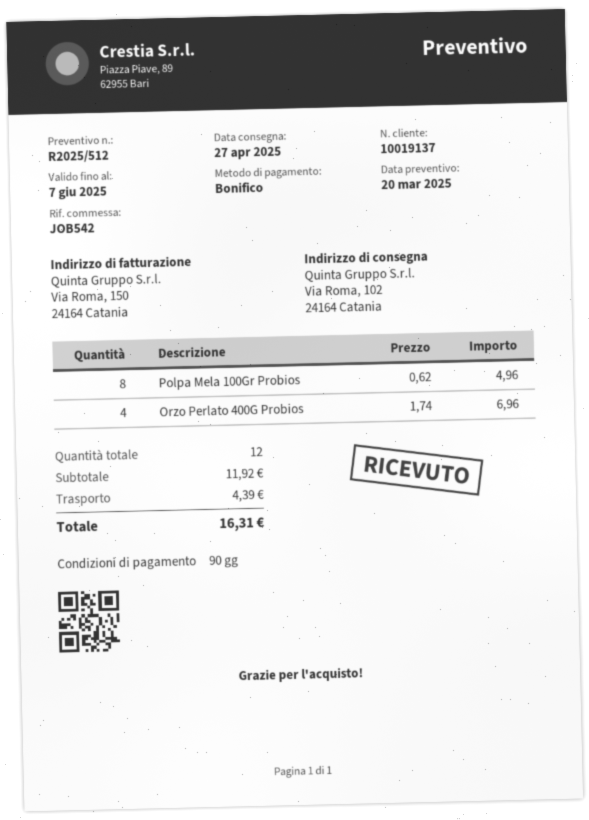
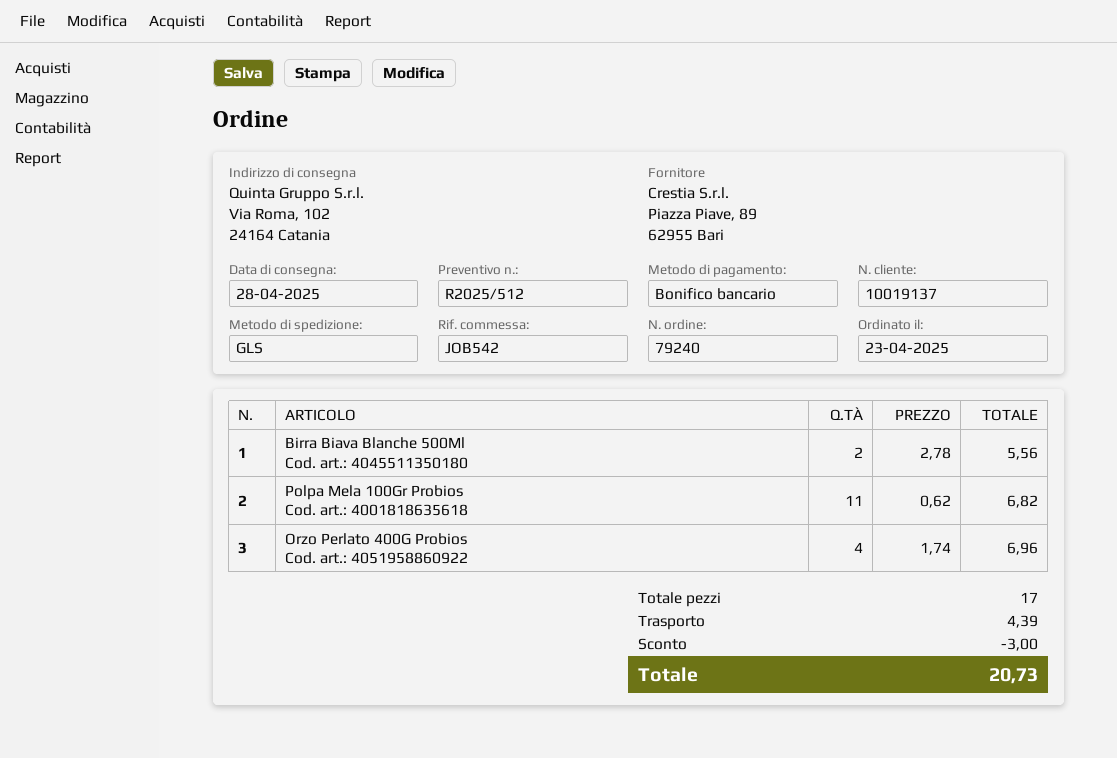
delivery date: 2025-04-27 -> 2025-04-28
Polpa Mela 100Gr Probios: 8 x 0.62 = 4.96 -> 11 x 0.62 = 6.82
Birra Biava Blanche 500Ml: none -> 2 x 2.78 = 5.56
total quantity: 12 -> 17
discount: none -> 3.00
total: 16.31 -> 20.73

